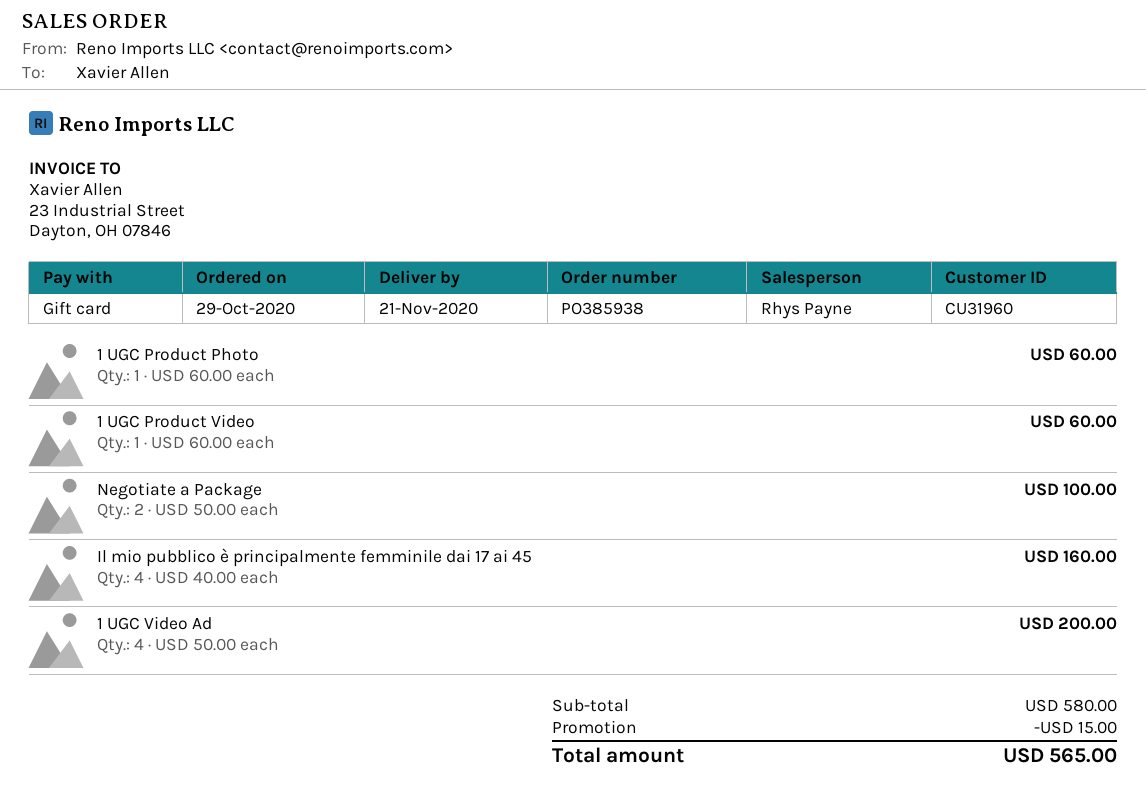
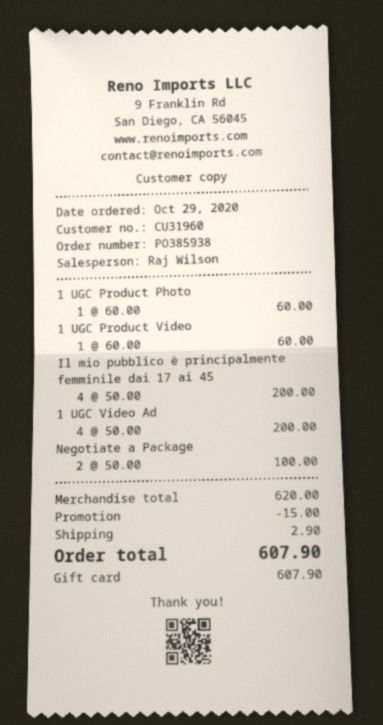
sales rep: Rhys Payne -> Raj Wilson
Il mio pubblico è principalmente femminile dai 17 ai 45: 4 x 40.00 = 160.00 -> 4 x 50.00 = 200.00
subtotal: 580.00 -> 620.00
shipping: none -> 2.90
total: 565.00 -> 607.90

